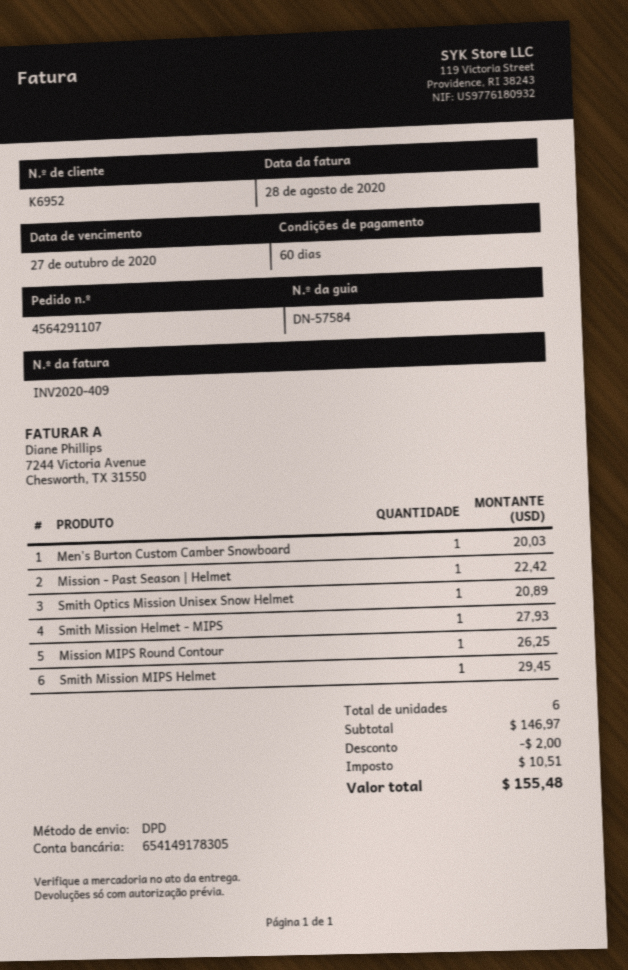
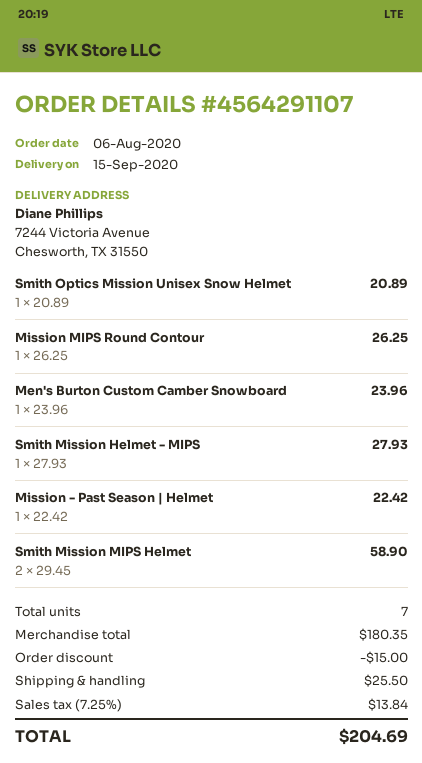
Men's Burton Custom Camber Snowboard: 1 for 20.03 -> 1 for 23.96
Smith Mission MIPS Helmet: 1 for 29.45 -> 2 for 58.90
total quantity: 6 -> 7
subtotal: 146.97 -> 180.35
discount: 2.00 -> 15.00
shipping: none -> 25.50
tax: 10.51 -> 13.84
total: 155.48 -> 204.69

